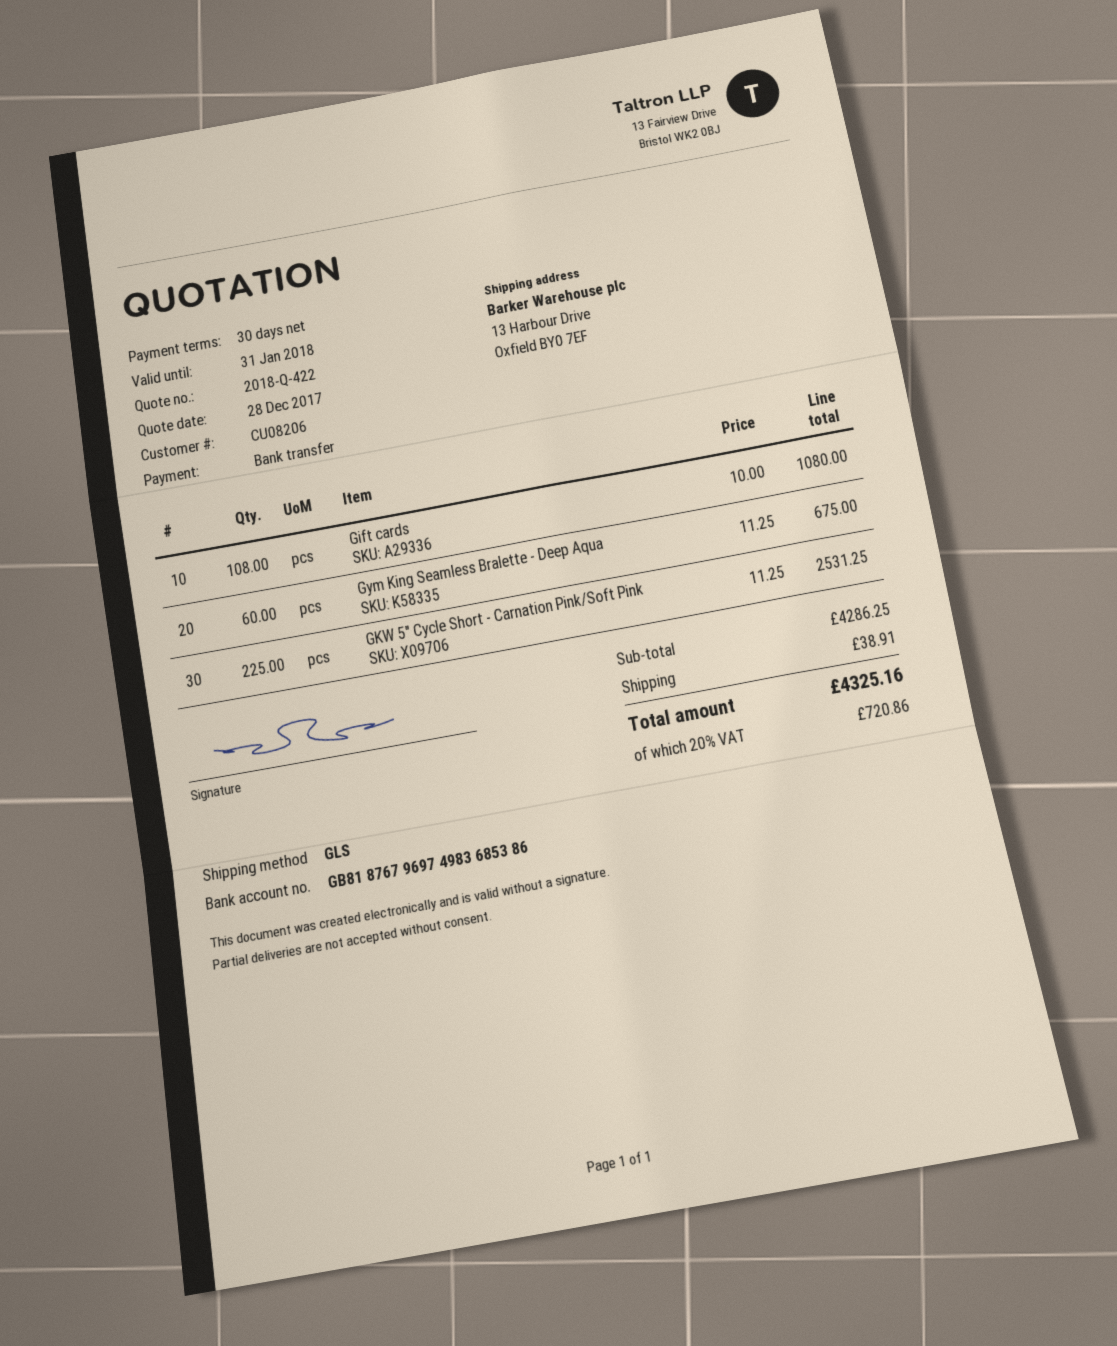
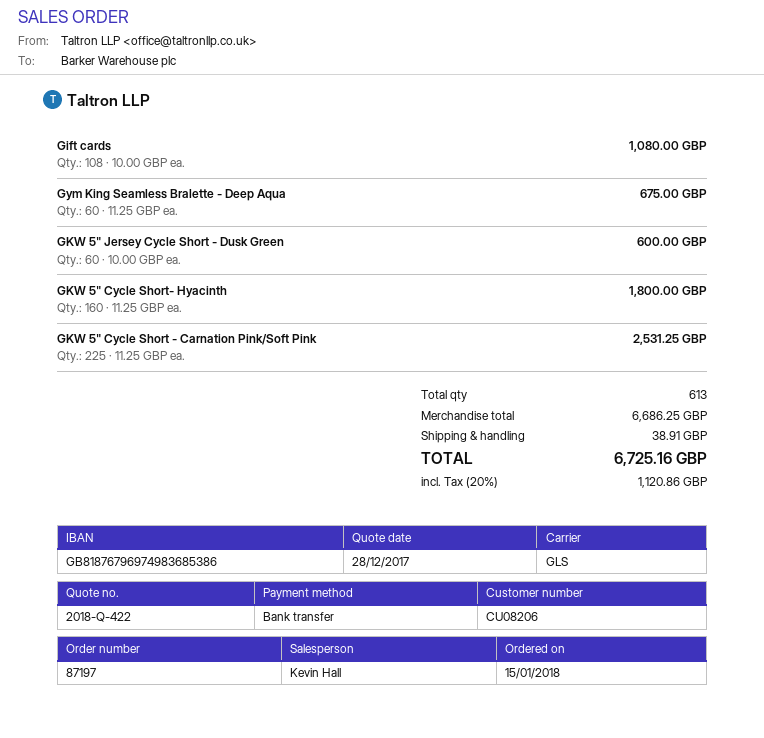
GKW 5" Jersey Cycle Short - Dusk Green: none -> 60 x 10.00 = 600.00
GKW 5" Cycle Short- Hyacinth: none -> 160 x 11.25 = 1800.00
subtotal: 4286.25 -> 6686.25
tax: 20% = 720.86 -> 20% = 1120.86
total: 4325.16 -> 6725.16

